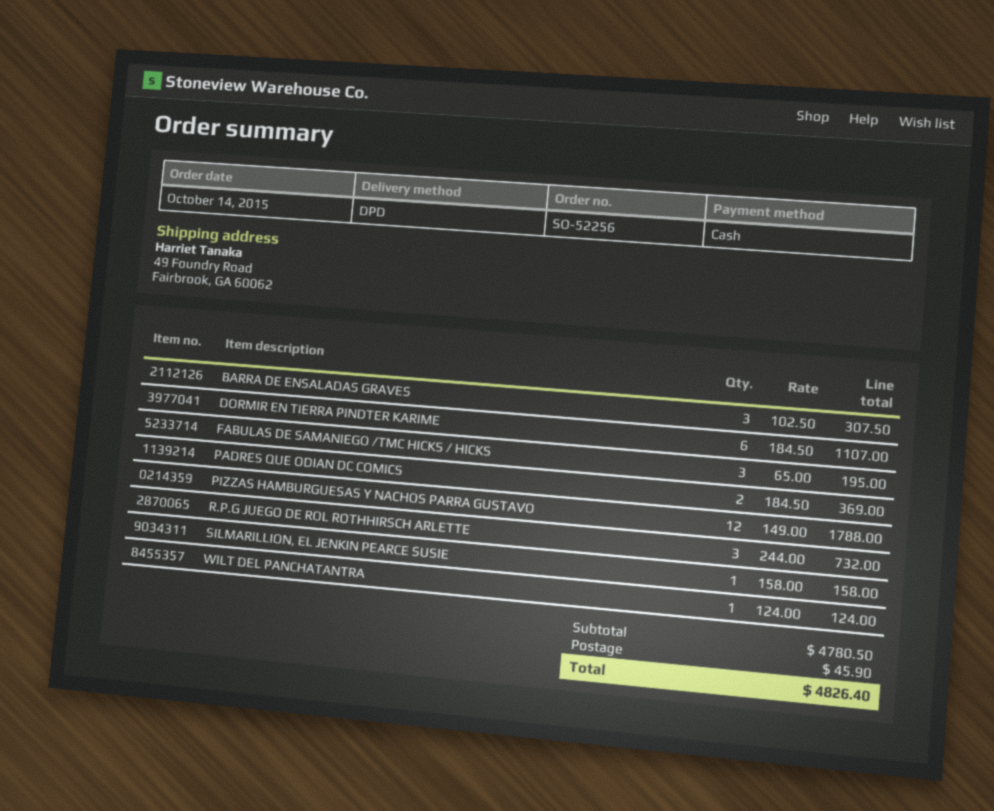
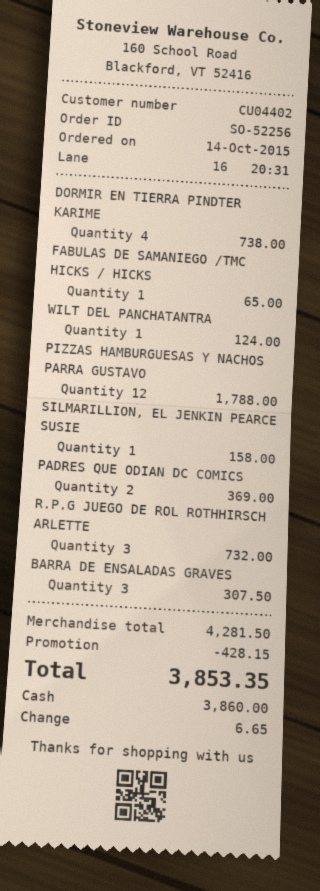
DORMIR EN TIERRA PINDTER KARIME: 6 for 1107.00 -> 4 for 738.00
FABULAS DE SAMANIEGO /TMC HICKS / HICKS: 3 for 195.00 -> 1 for 65.00
subtotal: 4780.50 -> 4281.50
discount: none -> 428.15
shipping: 45.90 -> none
total: 4826.40 -> 3853.35

